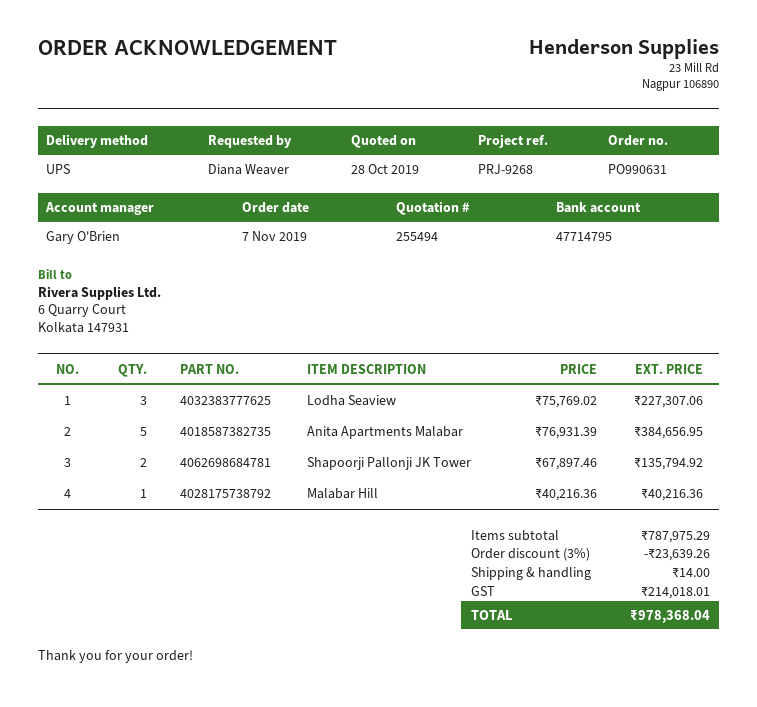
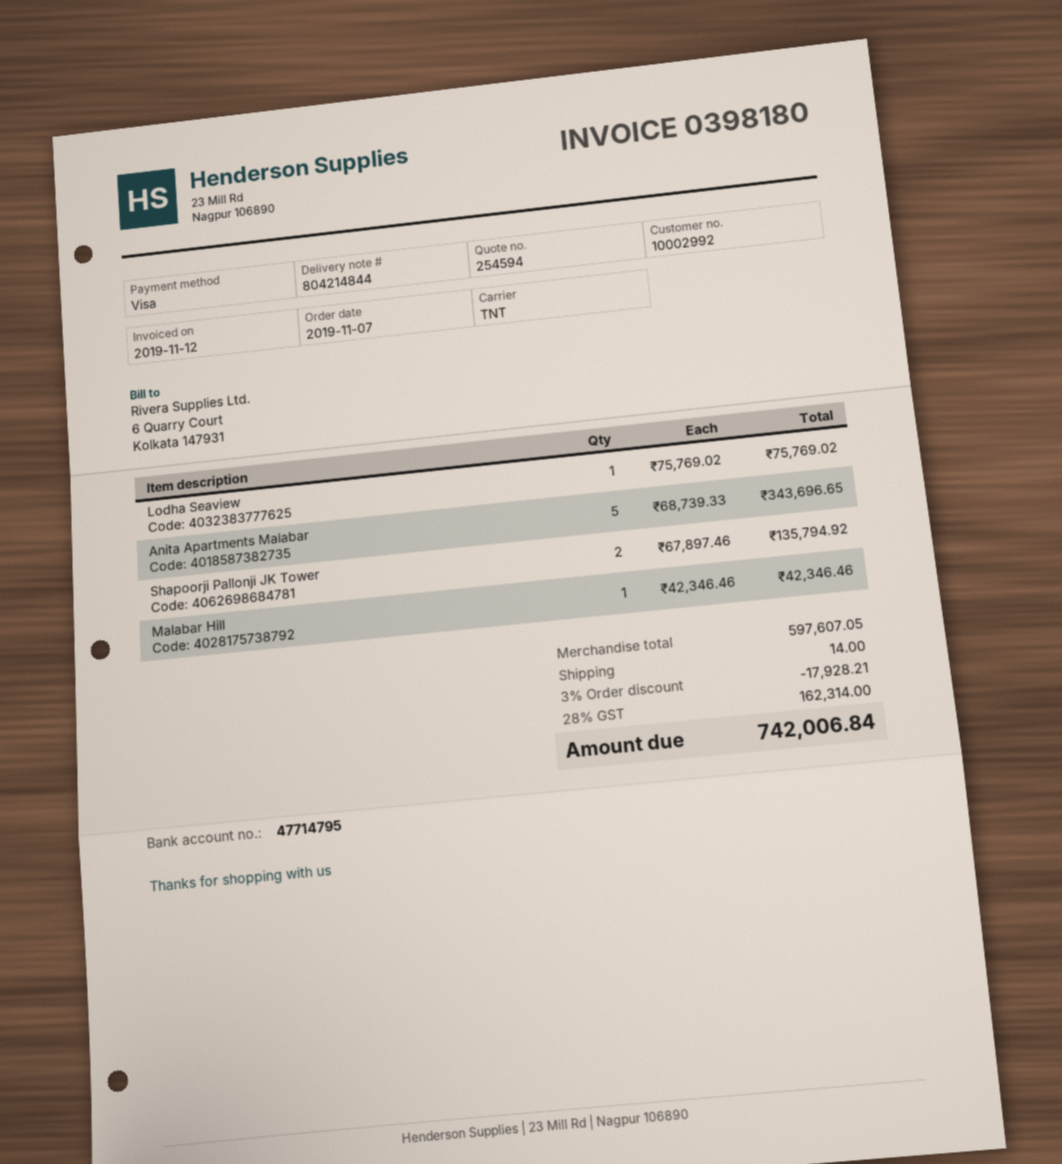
quote number: 255494 -> 254594
shipping method: UPS -> TNT
Lodha Seaview: 3 x 75769.02 = 227307.06 -> 1 x 75769.02 = 75769.02
Anita Apartments Malabar: 5 x 76931.39 = 384656.95 -> 5 x 68739.33 = 343696.65
Malabar Hill: 1 x 40216.36 = 40216.36 -> 1 x 42346.46 = 42346.46
subtotal: 787975.29 -> 597607.05
discount: 3% = 23639.26 -> 3% = 17928.21
tax: 214018.01 -> 162314.00
total: 978368.04 -> 742006.84

